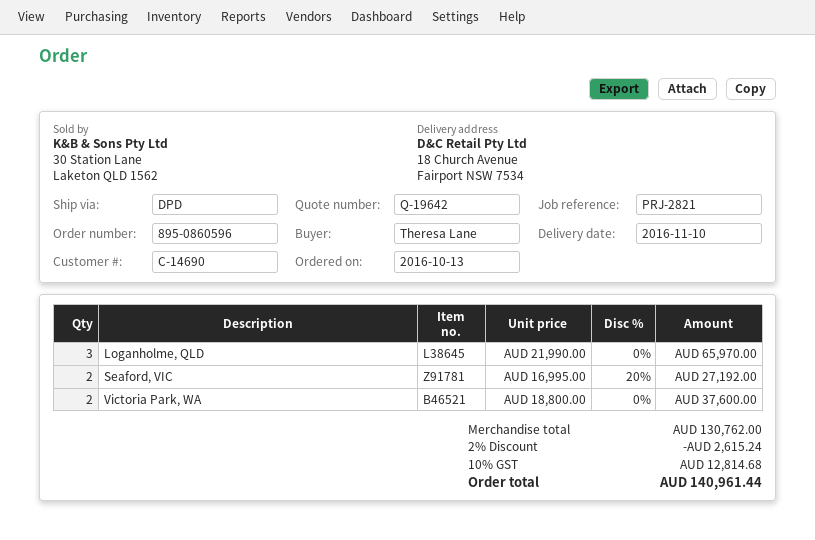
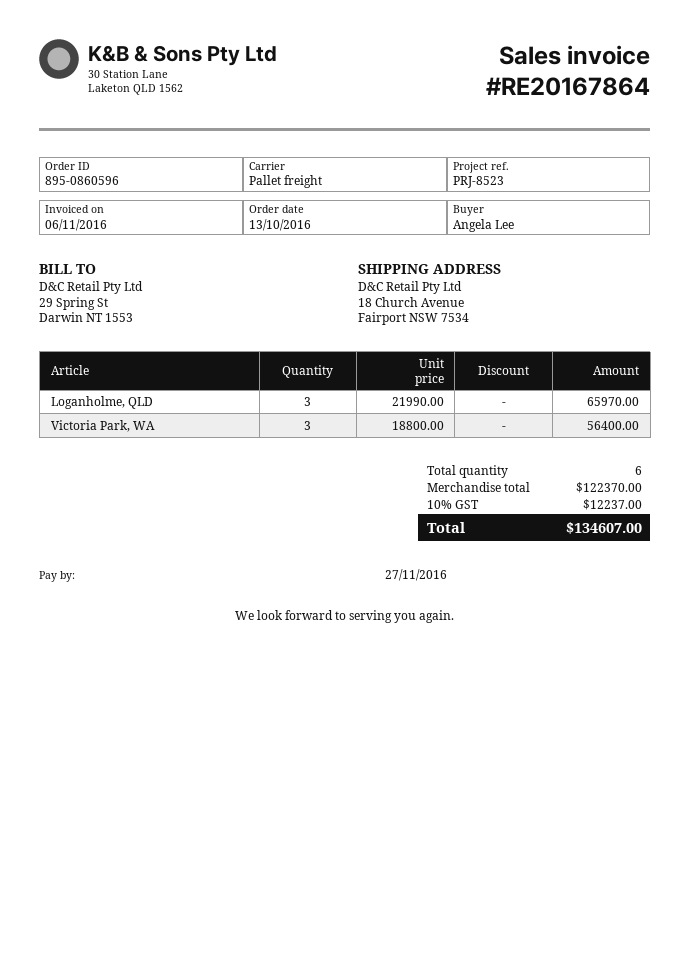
reference: PRJ-2821 -> PRJ-8523
ordered by: Theresa Lane -> Angela Lee
shipping method: DPD -> pallet freight
Seaford, VIC: 2 x 16995.00 - 20% = 27192.00 -> none
Victoria Park, WA: 2 x 18800.00 = 37600.00 -> 3 x 18800.00 = 56400.00
subtotal: 130762.00 -> 122370.00
discount: 2% = 2615.24 -> none
tax: 10% = 12814.68 -> 10% = 12237.00
total: 140961.44 -> 134607.00

